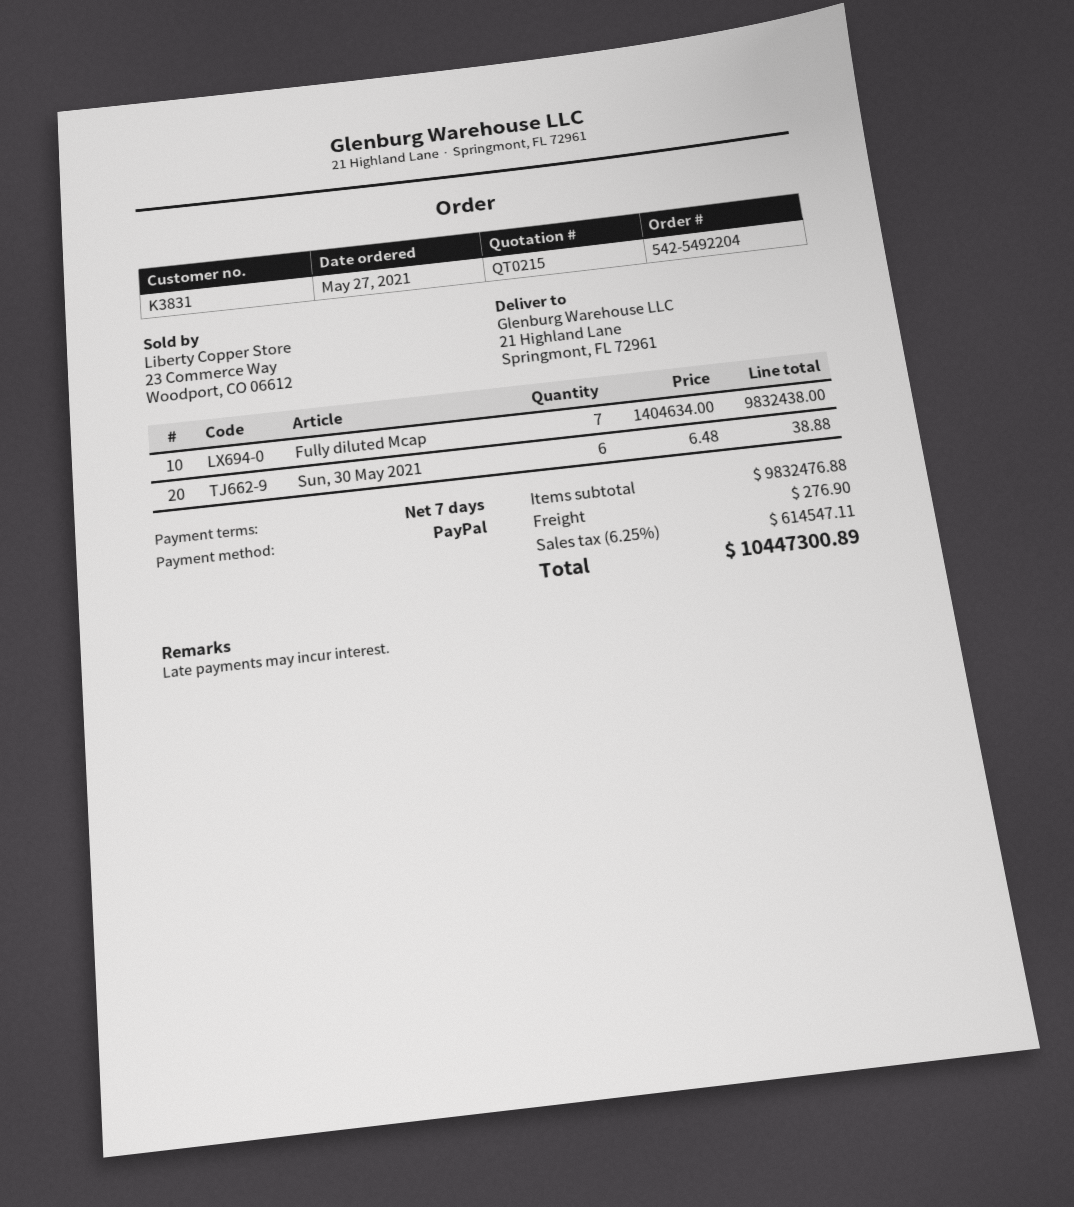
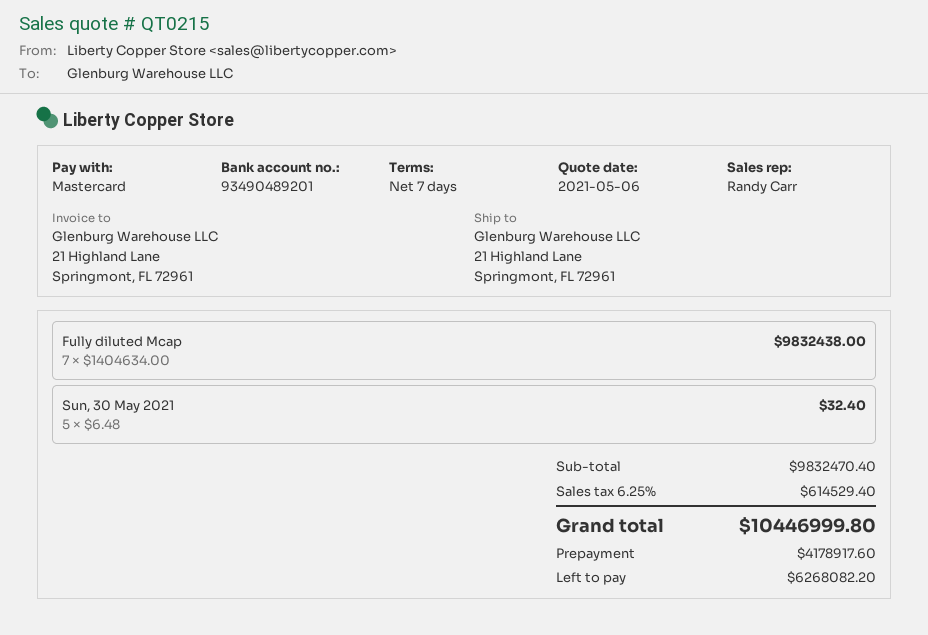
payment method: PayPal -> Mastercard
Sun, 30 May 2021: 6 x 6.48 = 38.88 -> 5 x 6.48 = 32.40
subtotal: 9832476.88 -> 9832470.40
shipping: 276.90 -> none
tax: 6.25% = 614547.11 -> 6.25% = 614529.40
total: 10447300.89 -> 10446999.80

